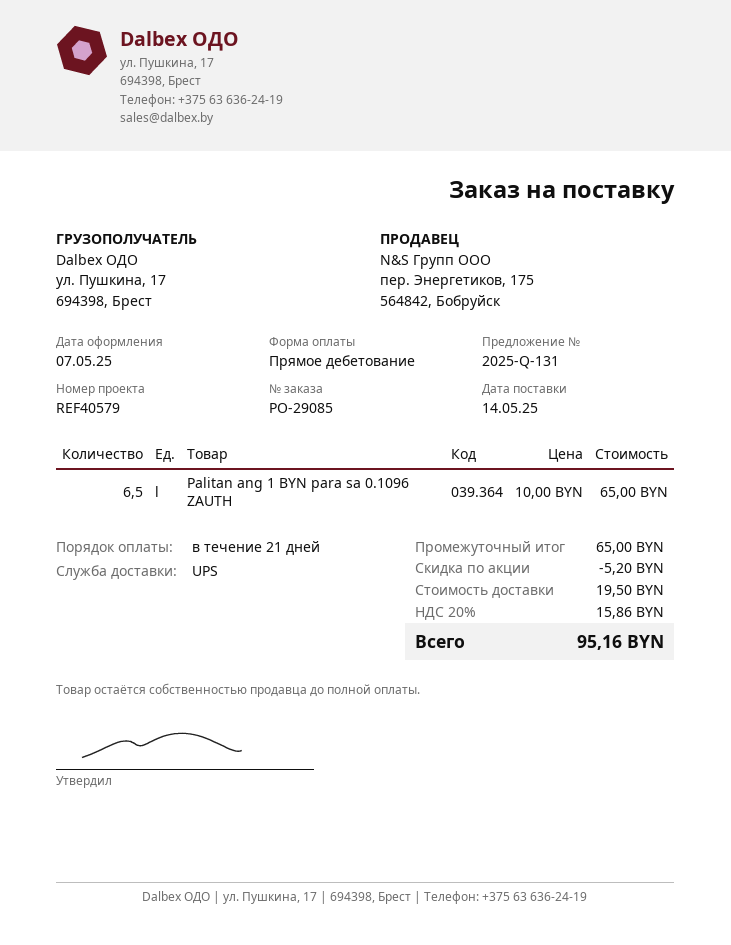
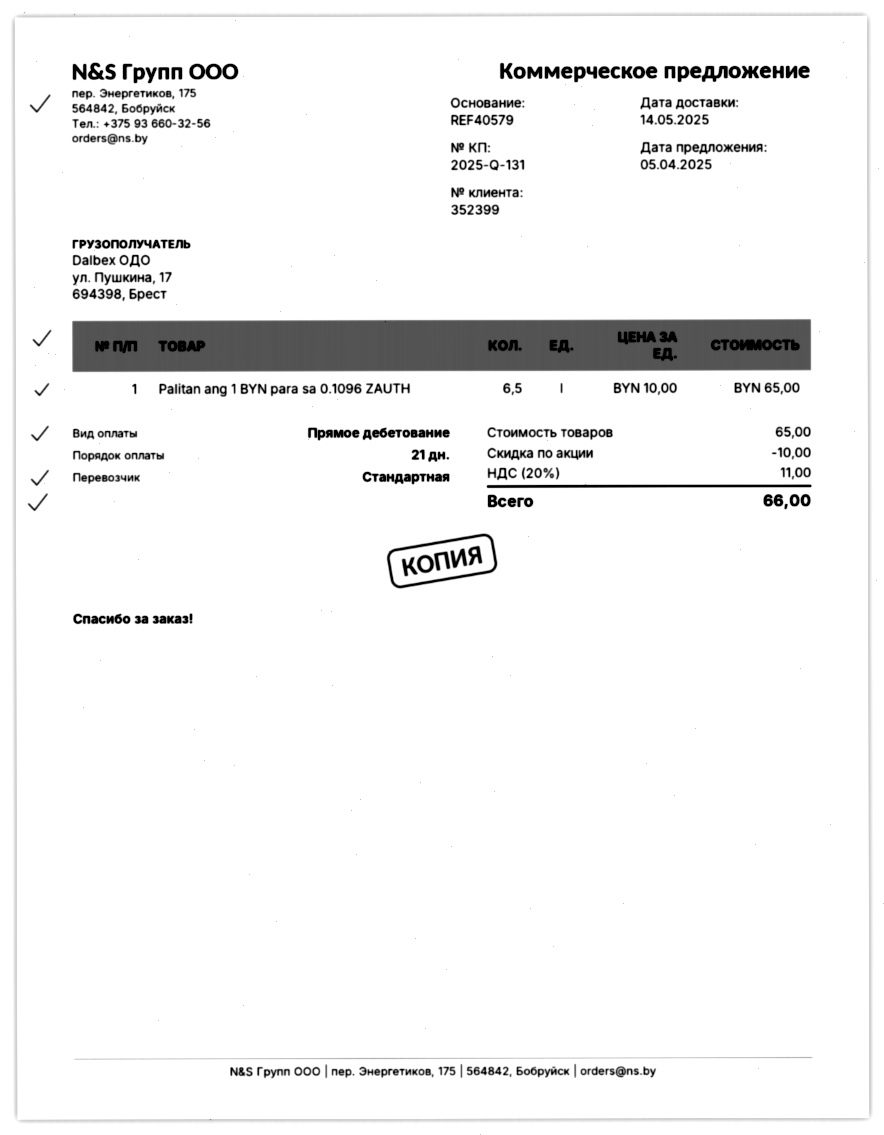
shipping method: UPS -> standard
discount: 5.20 -> 10.00
shipping: 19.50 -> none
tax: 20% = 15.86 -> 20% = 11.00
total: 95.16 -> 66.00

